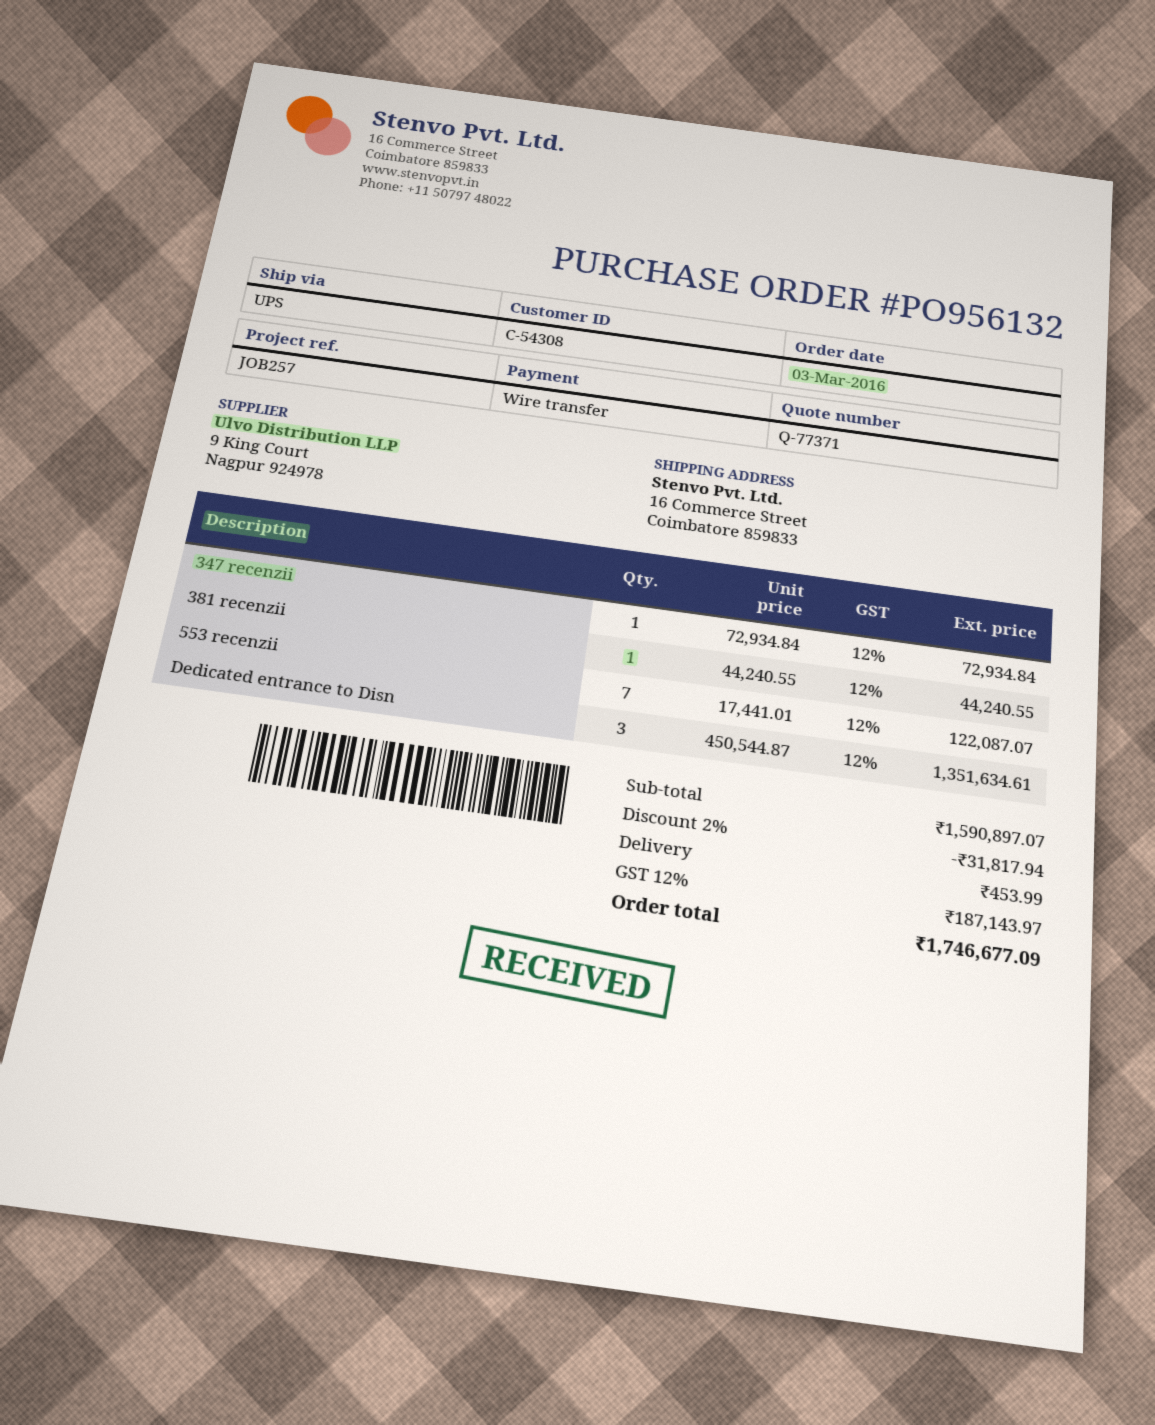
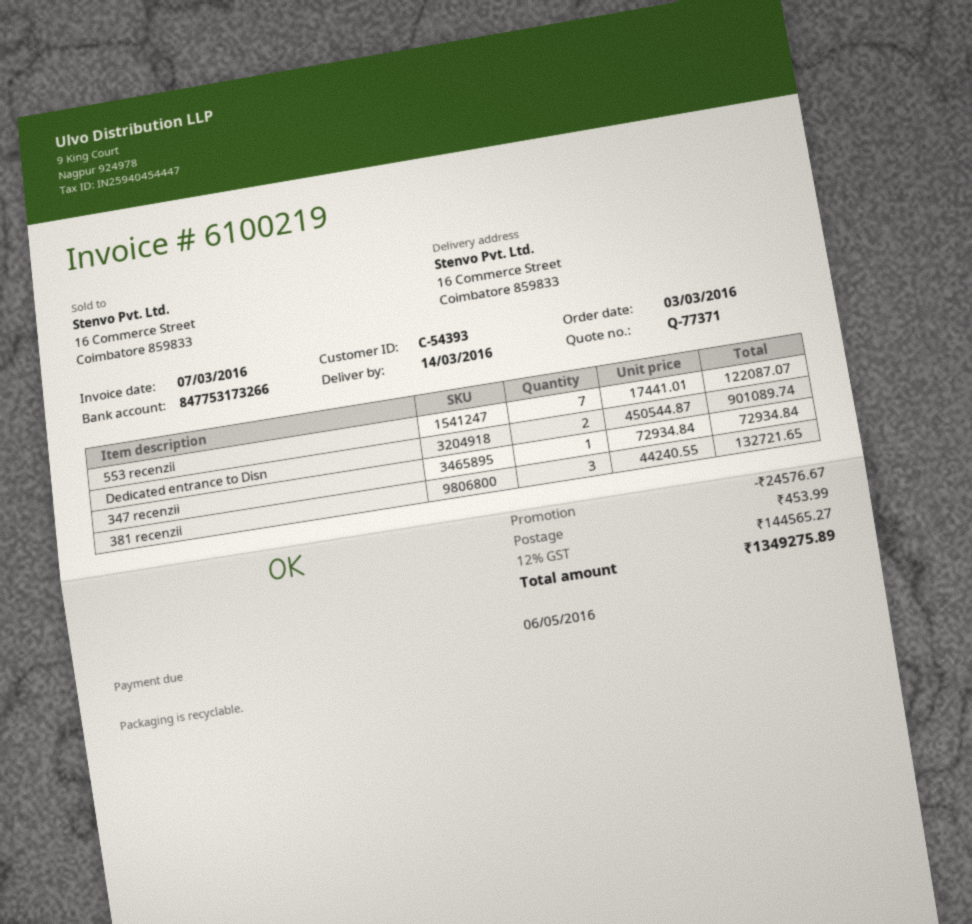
customer number: C-54308 -> C-54393
381 recenzii: 1 x 44240.55 = 44240.55 -> 3 x 44240.55 = 132721.65
Dedicated entrance to Disn: 3 x 450544.87 = 1351634.61 -> 2 x 450544.87 = 901089.74
discount: 31817.94 -> 24576.67
tax: 12% = 187143.97 -> 12% = 144565.27
total: 1746677.09 -> 1349275.89

